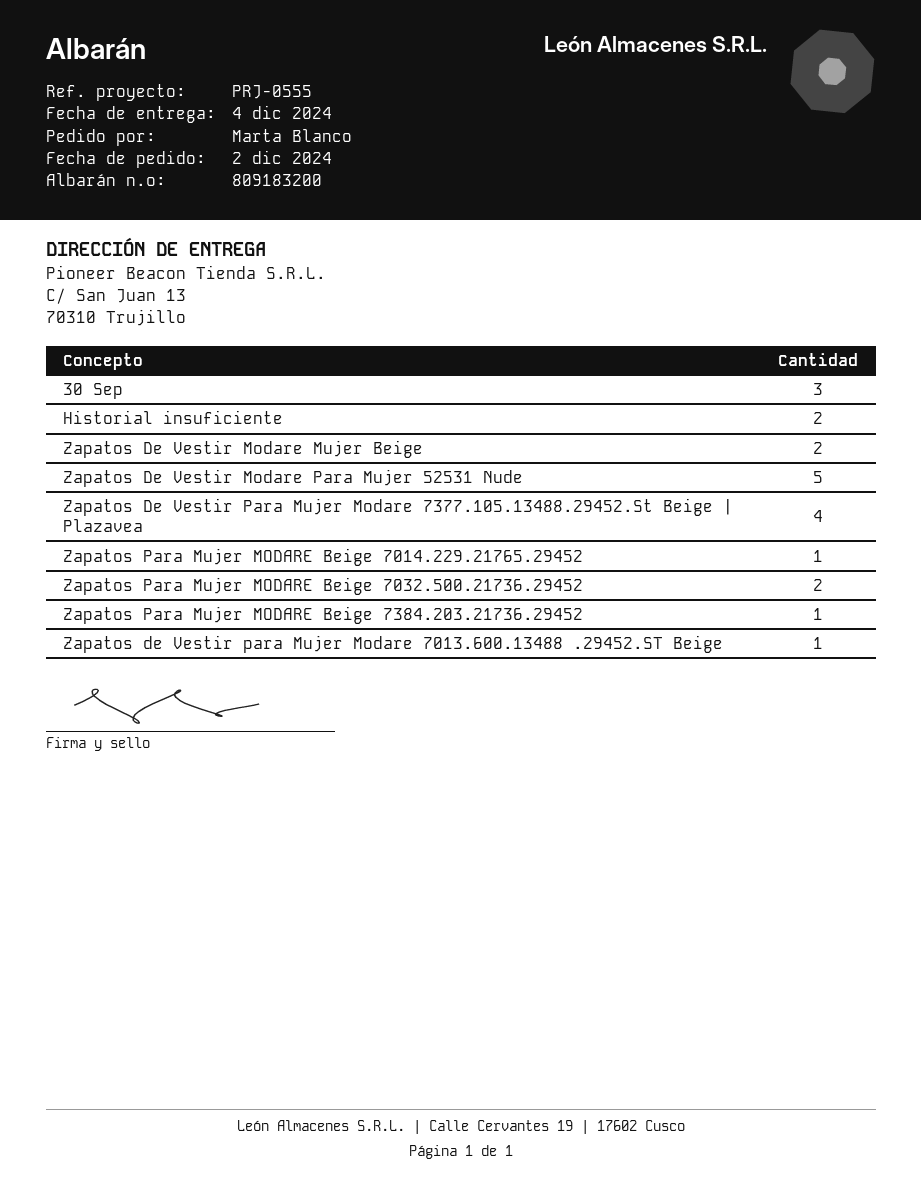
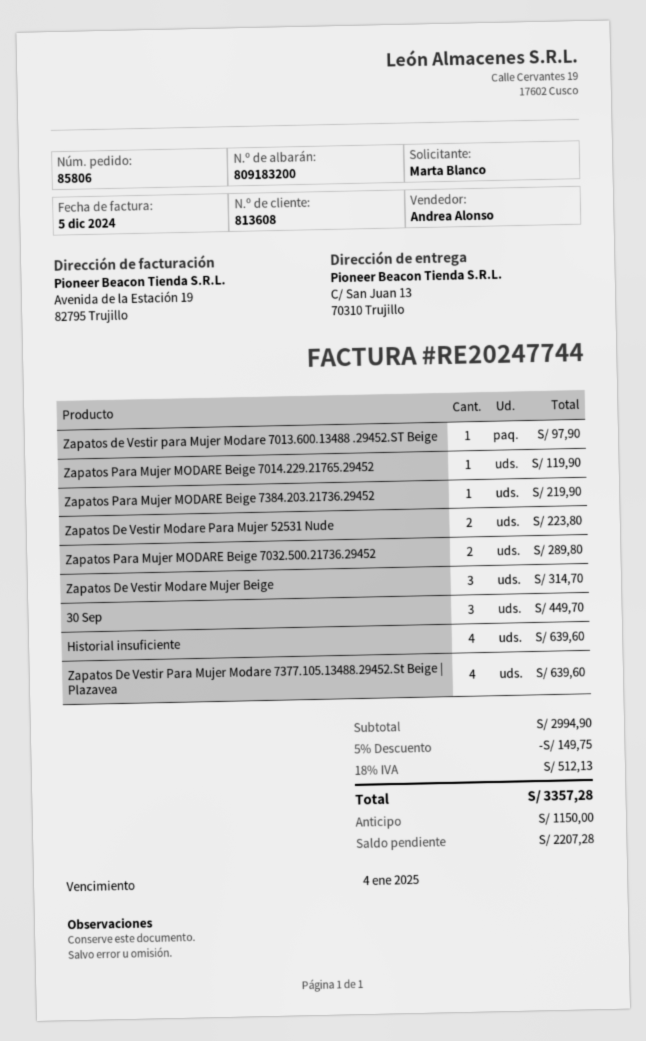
Historial insuficiente: 2 -> 4
Zapatos De Vestir Modare Mujer Beige: 2 -> 3
Zapatos De Vestir Modare Para Mujer 52531 Nude: 5 -> 2

